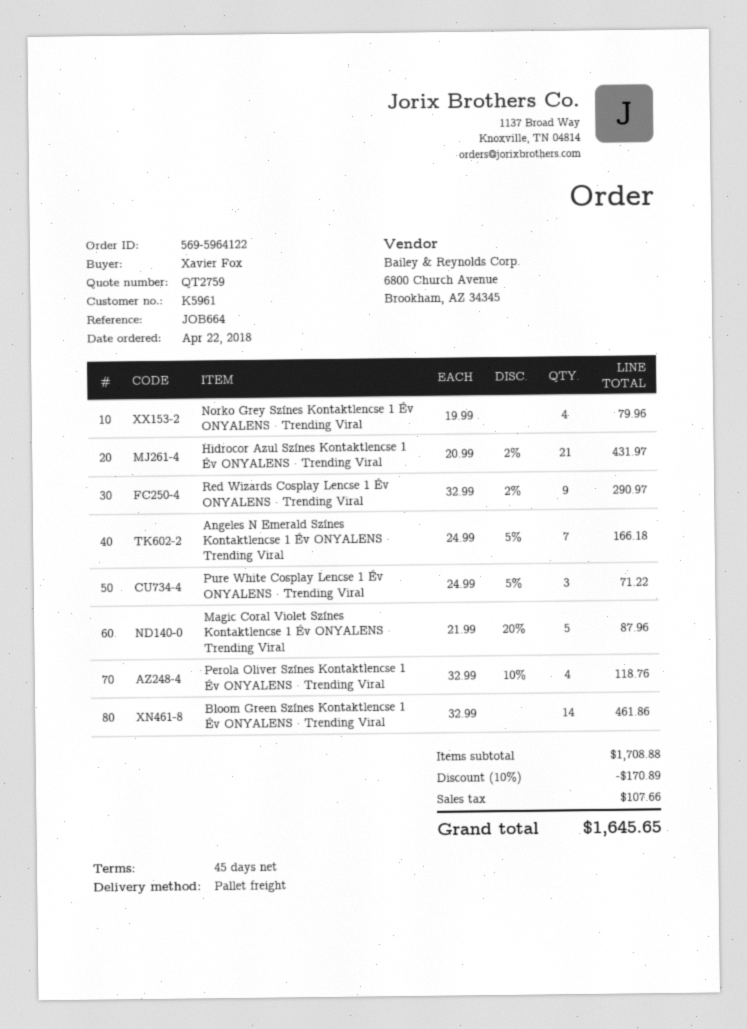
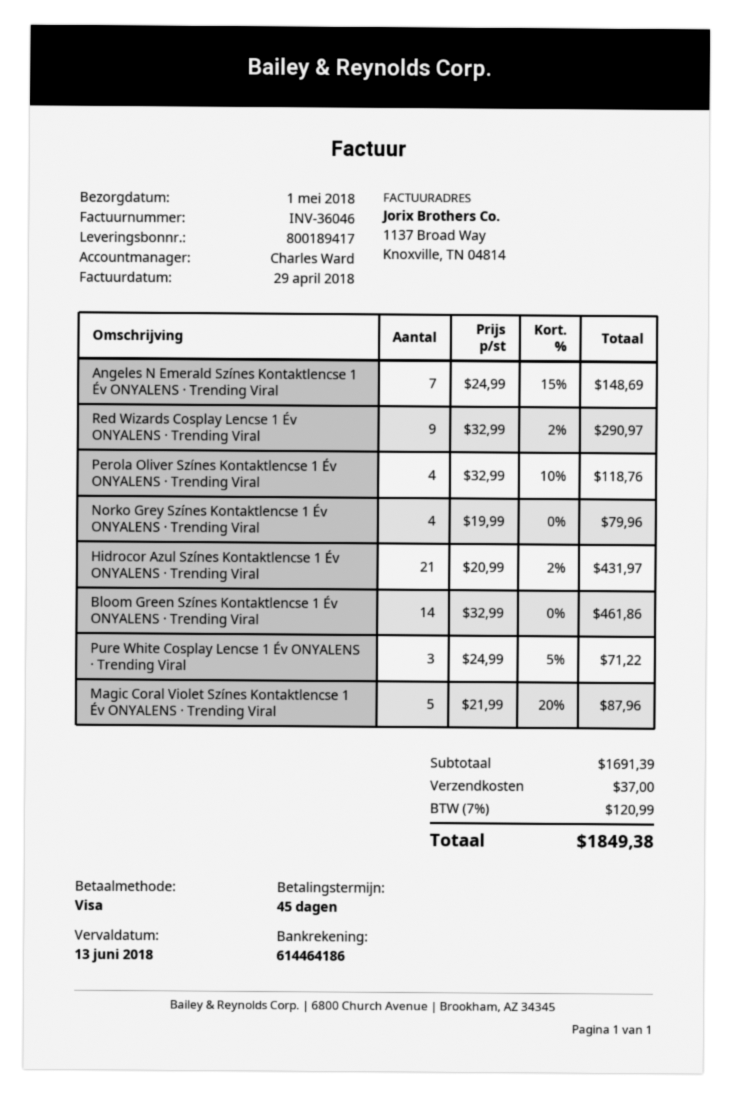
Angeles N Emerald Színes Kontaktlencse 1 Év ONYALENS · Trending Viral: 7 x 24.99 - 5% = 166.18 -> 7 x 24.99 - 15% = 148.69
subtotal: 1708.88 -> 1691.39
discount: 10% = 170.89 -> none
shipping: none -> 37.00
tax: 107.66 -> 120.99
total: 1645.65 -> 1849.38

